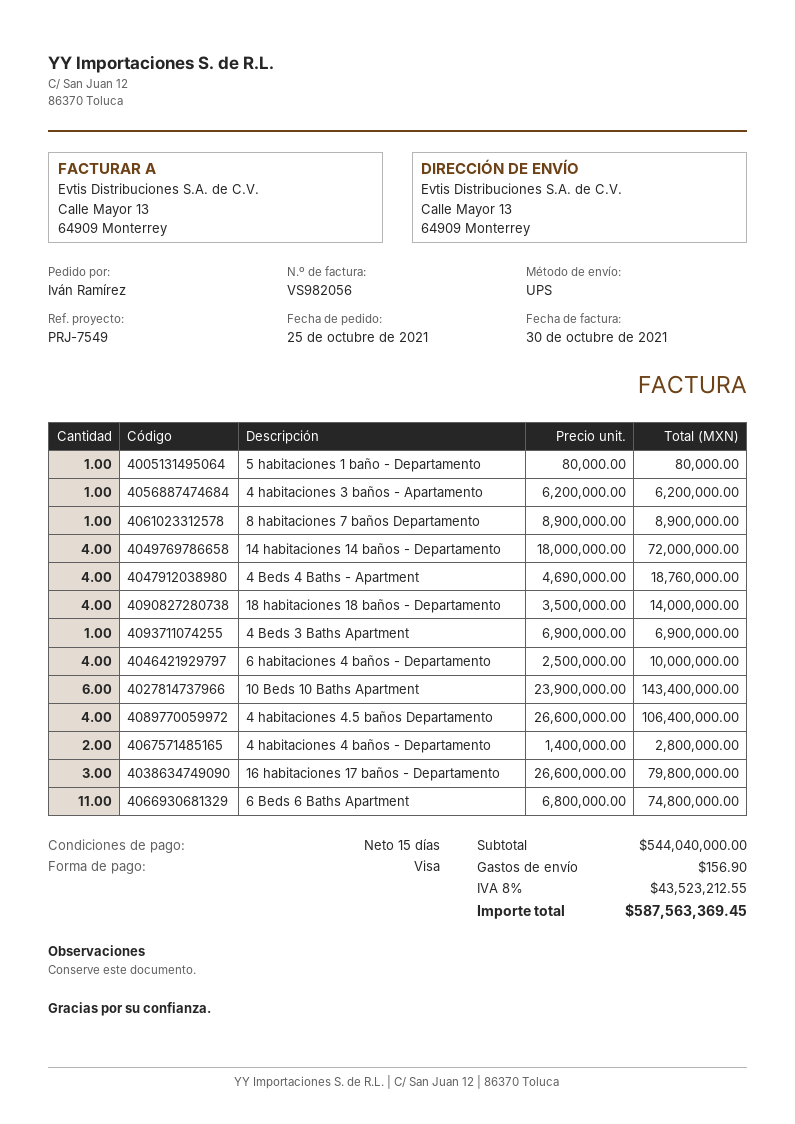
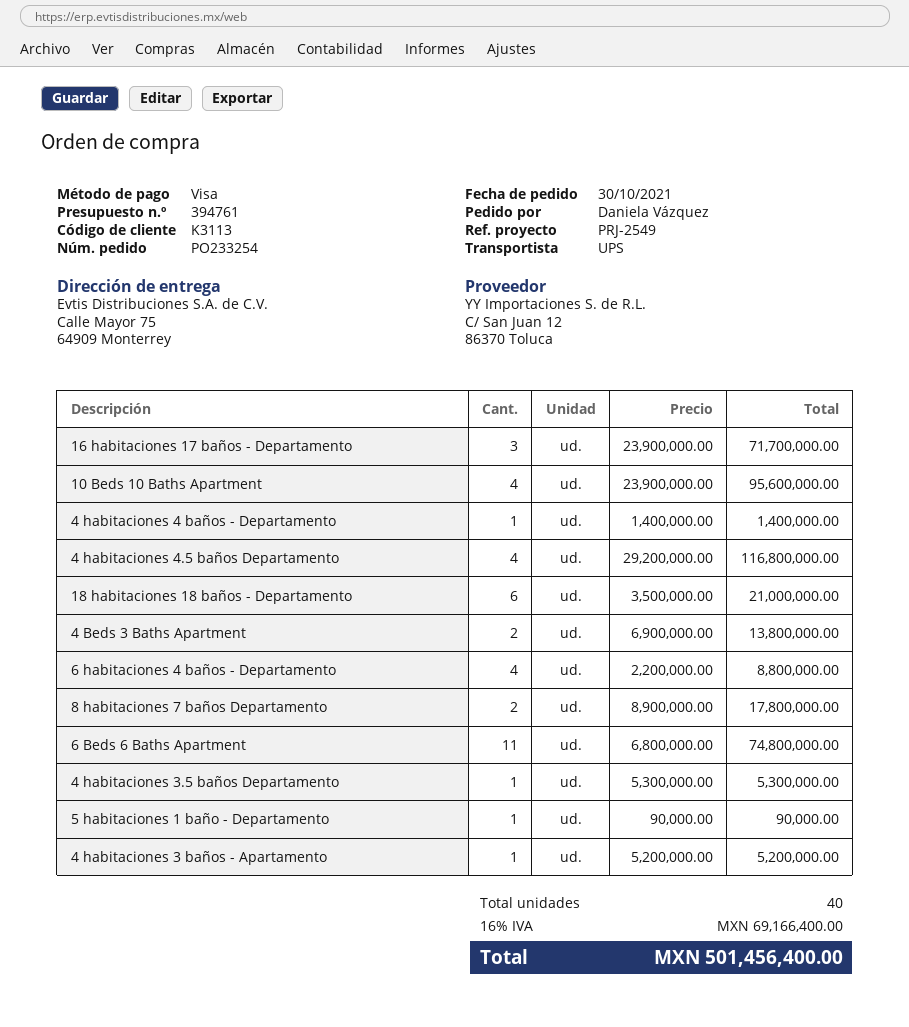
order date: 2021-10-25 -> 2021-10-30
reference: PRJ-7549 -> PRJ-2549
ordered by: Iván Ramírez -> Daniela Vázquez
ship to: Calle Mayor 13, 64909 Monterrey -> Calle Mayor 75, 64909 Monterrey
5 habitaciones 1 baño - Departamento: 1 x 80000.00 = 80000.00 -> 1 x 90000.00 = 90000.00
4 habitaciones 3 baños - Apartamento: 1 x 6200000.00 = 6200000.00 -> 1 x 5200000.00 = 5200000.00
8 habitaciones 7 baños Departamento: 1 x 8900000.00 = 8900000.00 -> 2 x 8900000.00 = 17800000.00
14 habitaciones 14 baños - Departamento: 4 x 18000000.00 = 72000000.00 -> none
4 Beds 4 Baths - Apartment: 4 x 4690000.00 = 18760000.00 -> none
18 habitaciones 18 baños - Departamento: 4 x 3500000.00 = 14000000.00 -> 6 x 3500000.00 = 21000000.00
4 Beds 3 Baths Apartment: 1 x 6900000.00 = 6900000.00 -> 2 x 6900000.00 = 13800000.00
6 habitaciones 4 baños - Departamento: 4 x 2500000.00 = 10000000.00 -> 4 x 2200000.00 = 8800000.00
10 Beds 10 Baths Apartment: 6 x 23900000.00 = 143400000.00 -> 4 x 23900000.00 = 95600000.00
4 habitaciones 4.5 baños Departamento: 4 x 26600000.00 = 106400000.00 -> 4 x 29200000.00 = 116800000.00
4 habitaciones 4 baños - Departamento: 2 x 1400000.00 = 2800000.00 -> 1 x 1400000.00 = 1400000.00
16 habitaciones 17 baños - Departamento: 3 x 26600000.00 = 79800000.00 -> 3 x 23900000.00 = 71700000.00
4 habitaciones 3.5 baños Departamento: none -> 1 x 5300000.00 = 5300000.00
shipping: 156.90 -> none
tax: 8% = 43523212.55 -> 16% = 69166400.00
total: 587563369.45 -> 501456400.00

